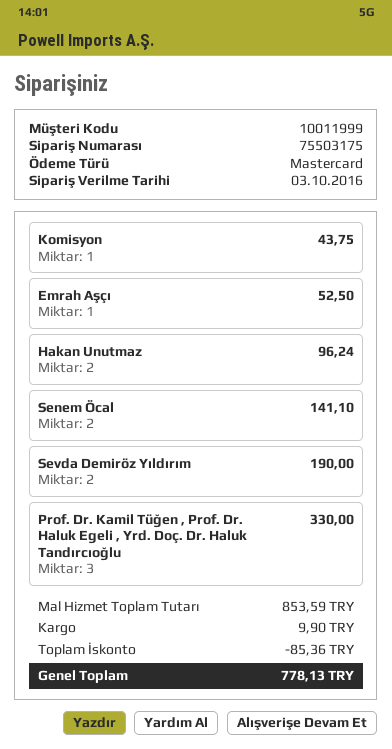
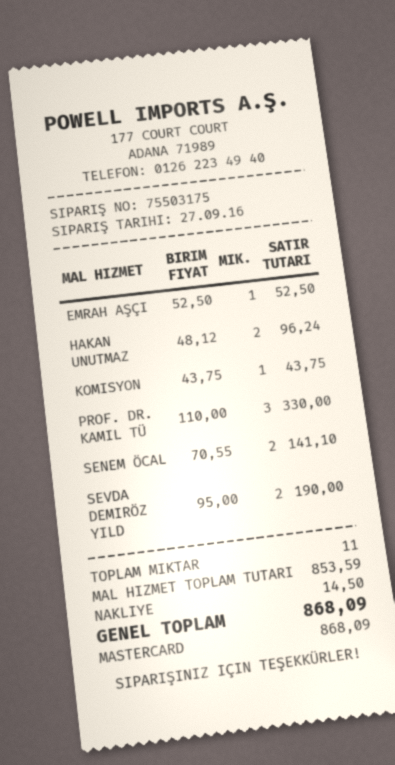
order date: 2016-10-03 -> 2016-09-27
discount: 85.36 -> none
shipping: 9.90 -> 14.50
total: 778.13 -> 868.09

